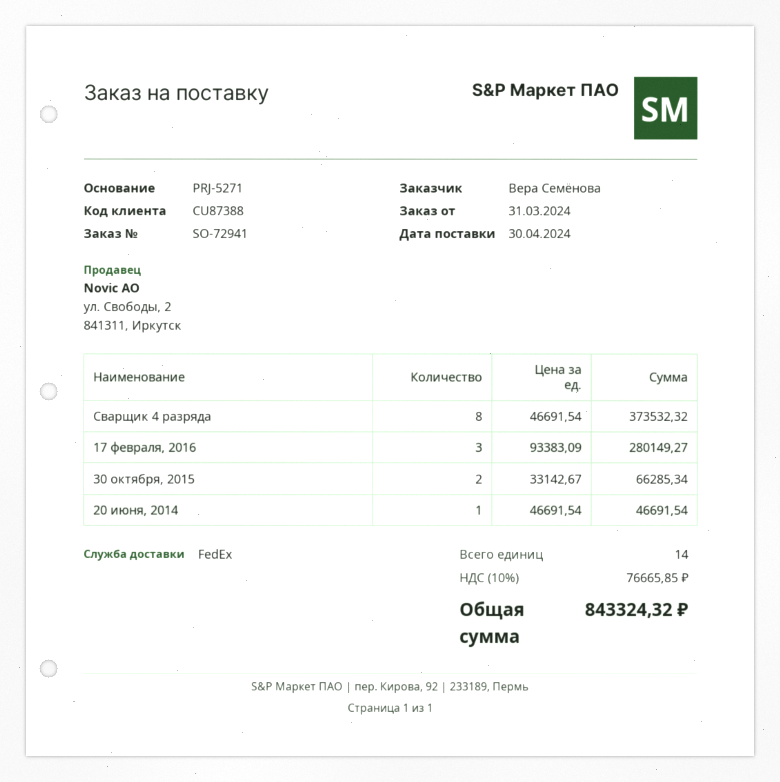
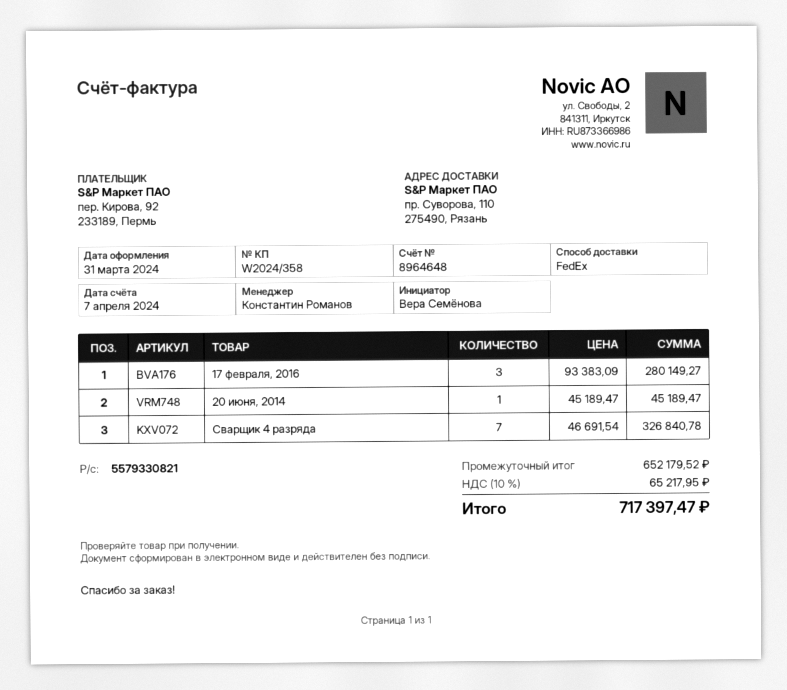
Сварщик 4 разряда: 8 x 46691.54 = 373532.32 -> 7 x 46691.54 = 326840.78
30 октября, 2015: 2 x 33142.67 = 66285.34 -> none
20 июня, 2014: 1 x 46691.54 = 46691.54 -> 1 x 45189.47 = 45189.47
tax: 10% = 76665.85 -> 10% = 65217.95
total: 843324.32 -> 717397.47

